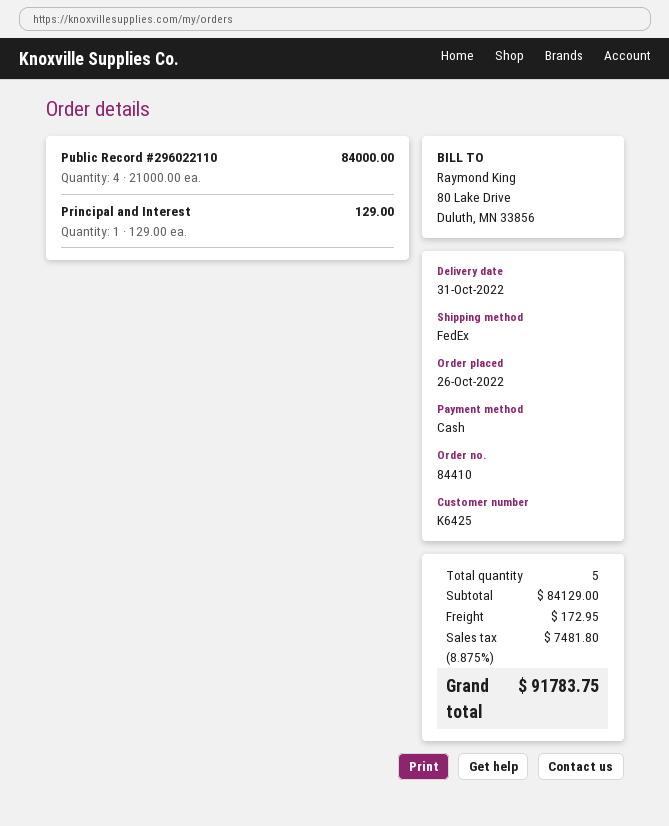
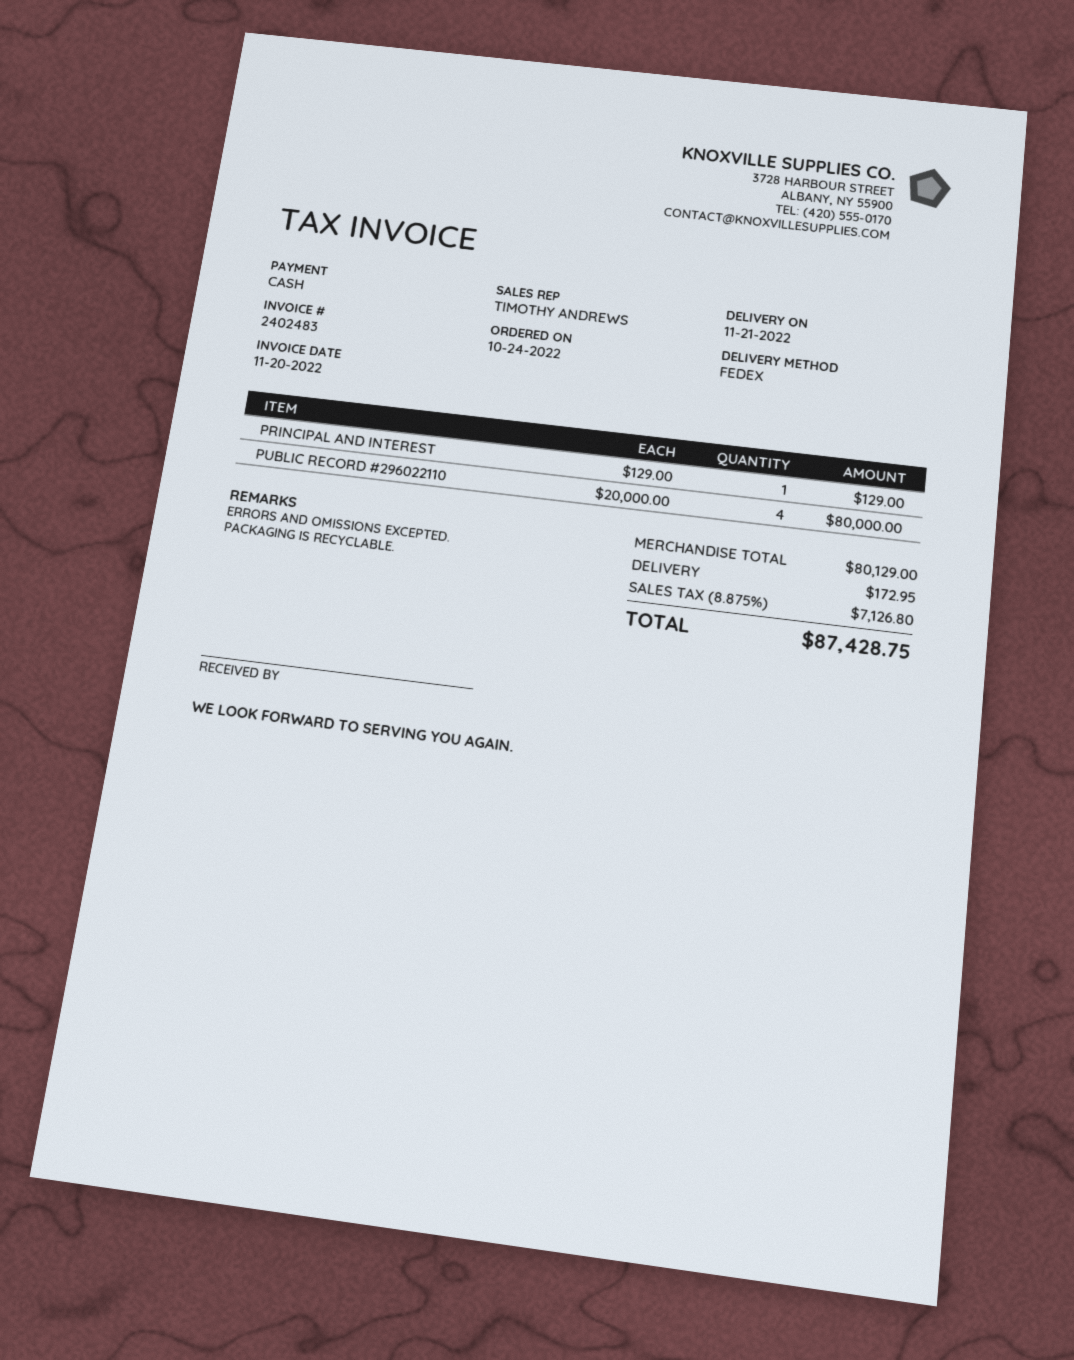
order date: 2022-10-26 -> 2022-10-24
delivery date: 2022-10-31 -> 2022-11-21
Public Record #296022110: 4 x 21000.00 = 84000.00 -> 4 x 20000.00 = 80000.00
subtotal: 84129.00 -> 80129.00
tax: 8.875% = 7481.80 -> 8.875% = 7126.80
total: 91783.75 -> 87428.75

